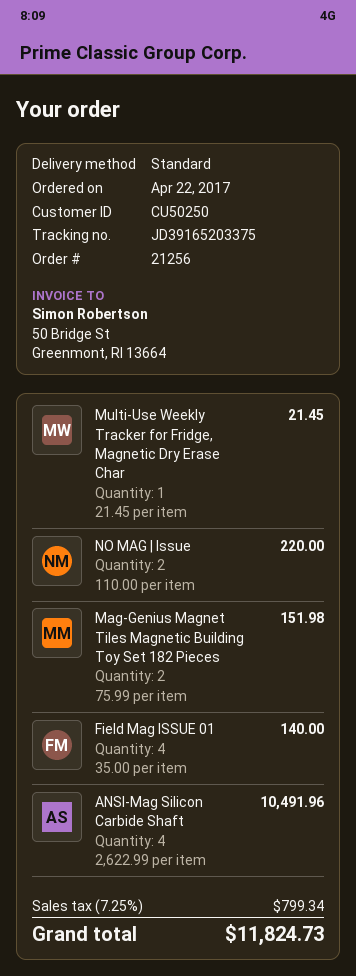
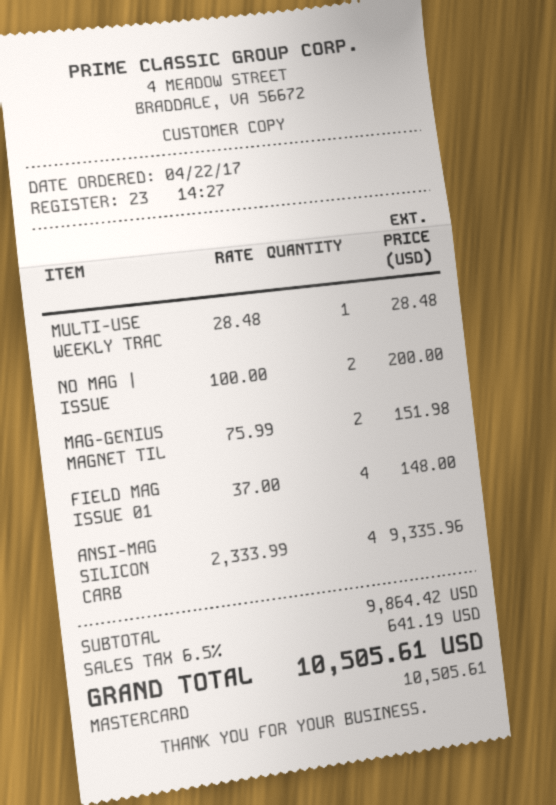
Multi-Use Weekly Tracker for Fridge, Magnetic Dry Erase Char: 1 x 21.45 = 21.45 -> 1 x 28.48 = 28.48
NO MAG | Issue: 2 x 110.00 = 220.00 -> 2 x 100.00 = 200.00
Field Mag ISSUE 01: 4 x 35.00 = 140.00 -> 4 x 37.00 = 148.00
ANSI-Mag Silicon Carbide Shaft: 4 x 2622.99 = 10491.96 -> 4 x 2333.99 = 9335.96
tax: 7.25% = 799.34 -> 6.5% = 641.19
total: 11824.73 -> 10505.61

